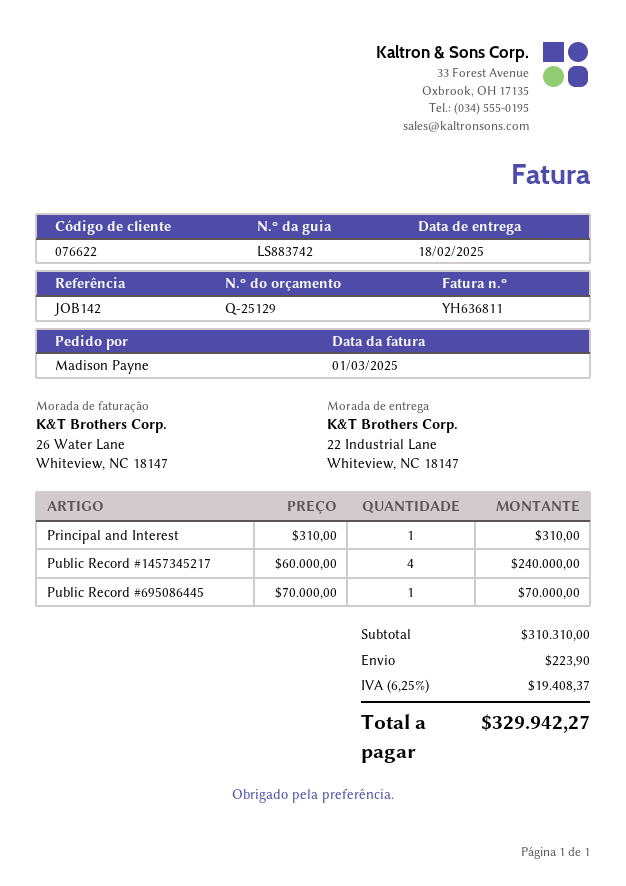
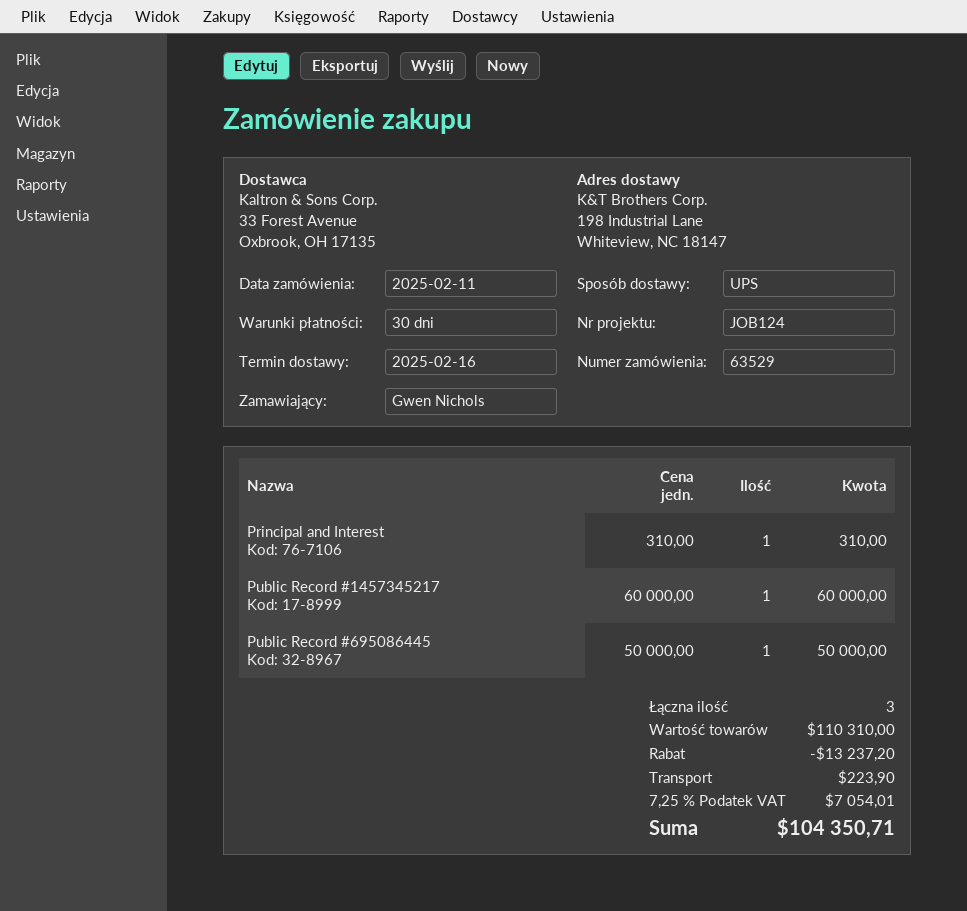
delivery date: 2025-02-18 -> 2025-02-16
reference: JOB142 -> JOB124
ordered by: Madison Payne -> Gwen Nichols
ship to: 22 Industrial Lane, Whiteview, NC 18147 -> 198 Industrial Lane, Whiteview, NC 18147
Public Record #1457345217: 4 x 60000.00 = 240000.00 -> 1 x 60000.00 = 60000.00
Public Record #695086445: 1 x 70000.00 = 70000.00 -> 1 x 50000.00 = 50000.00
subtotal: 310310.00 -> 110310.00
discount: none -> 13237.20
tax: 6.25% = 19408.37 -> 7.25% = 7054.01
total: 329942.27 -> 104350.71

